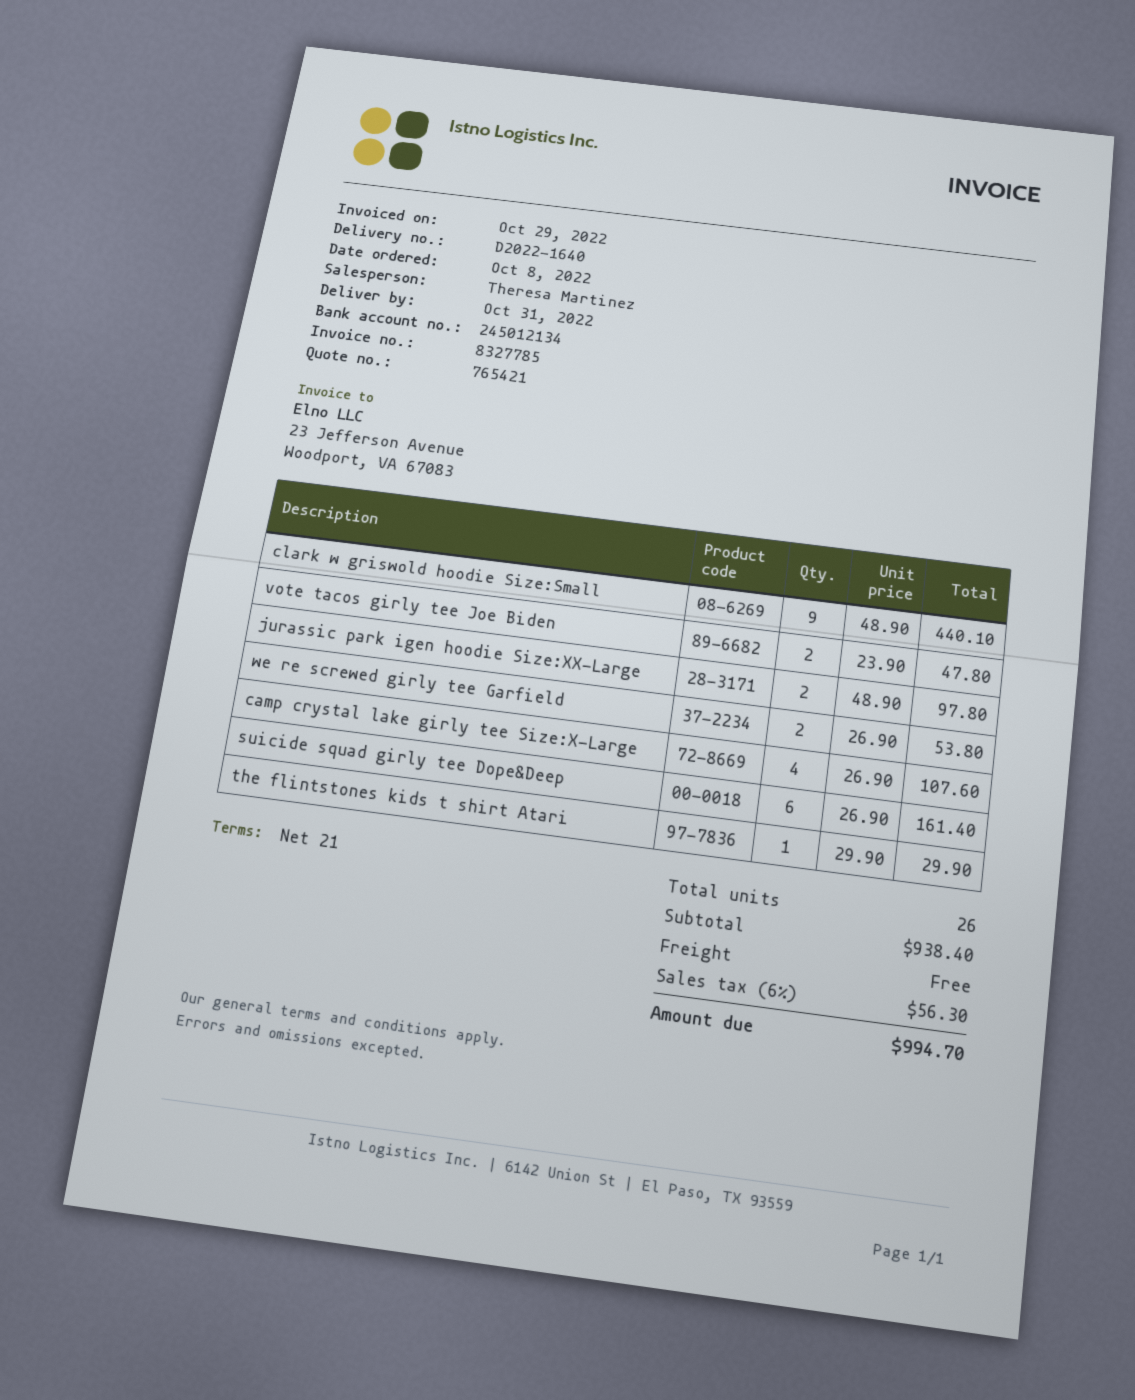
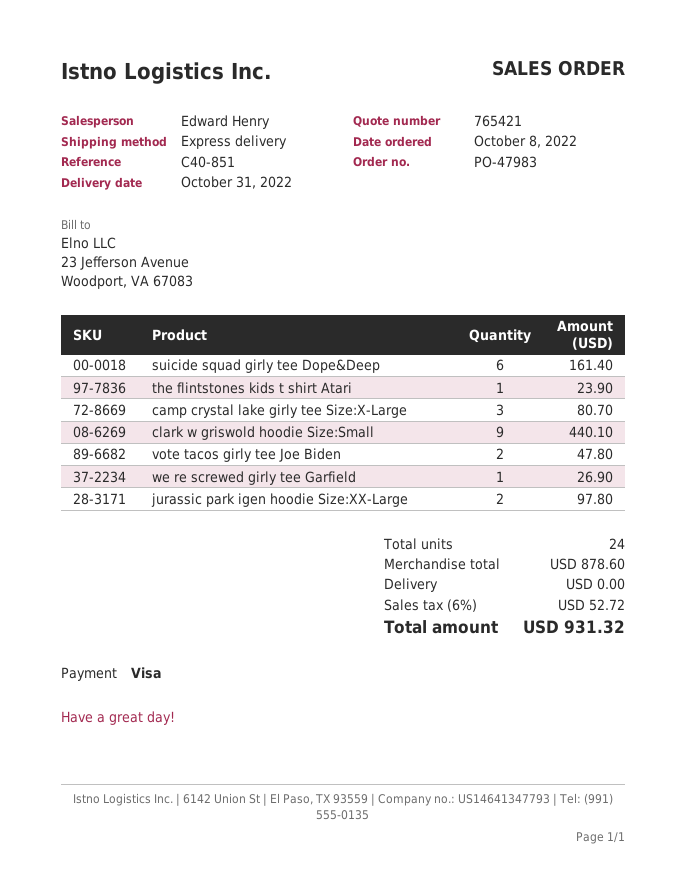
sales rep: Theresa Martinez -> Edward Henry
we re screwed girly tee Garfield: 2 for 53.80 -> 1 for 26.90
camp crystal lake girly tee Size:X-Large: 4 for 107.60 -> 3 for 80.70
the flintstones kids t shirt Atari: 1 for 29.90 -> 1 for 23.90
total quantity: 26 -> 24
subtotal: 938.40 -> 878.60
tax: 6% = 56.30 -> 6% = 52.72
total: 994.70 -> 931.32

